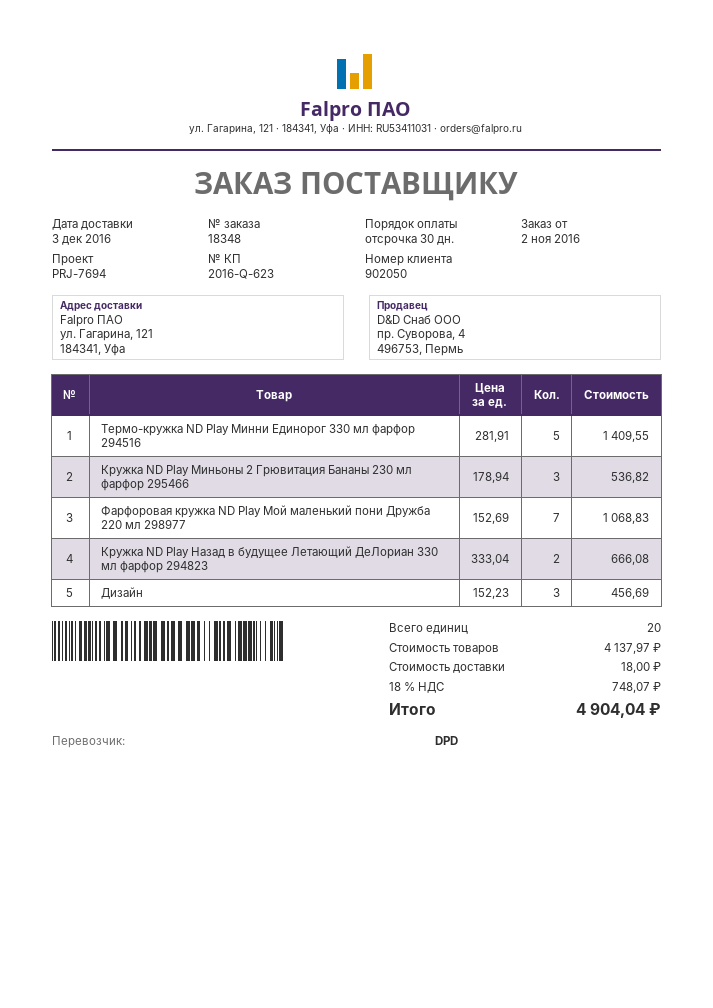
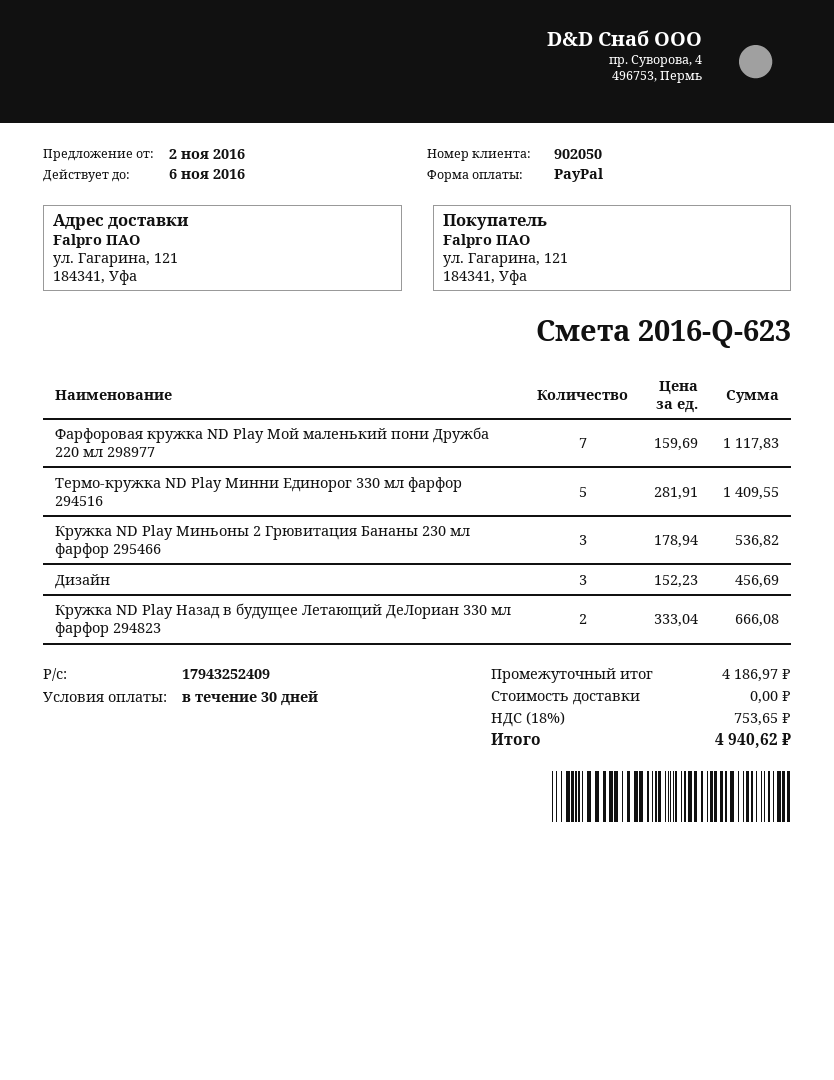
Фарфоровая кружка ND Play Мой маленький пони Дружба 220 мл 298977: 7 x 152.69 = 1068.83 -> 7 x 159.69 = 1117.83
subtotal: 4137.97 -> 4186.97
shipping: 18.00 -> 0.00
tax: 18% = 748.07 -> 18% = 753.65
total: 4904.04 -> 4940.62

